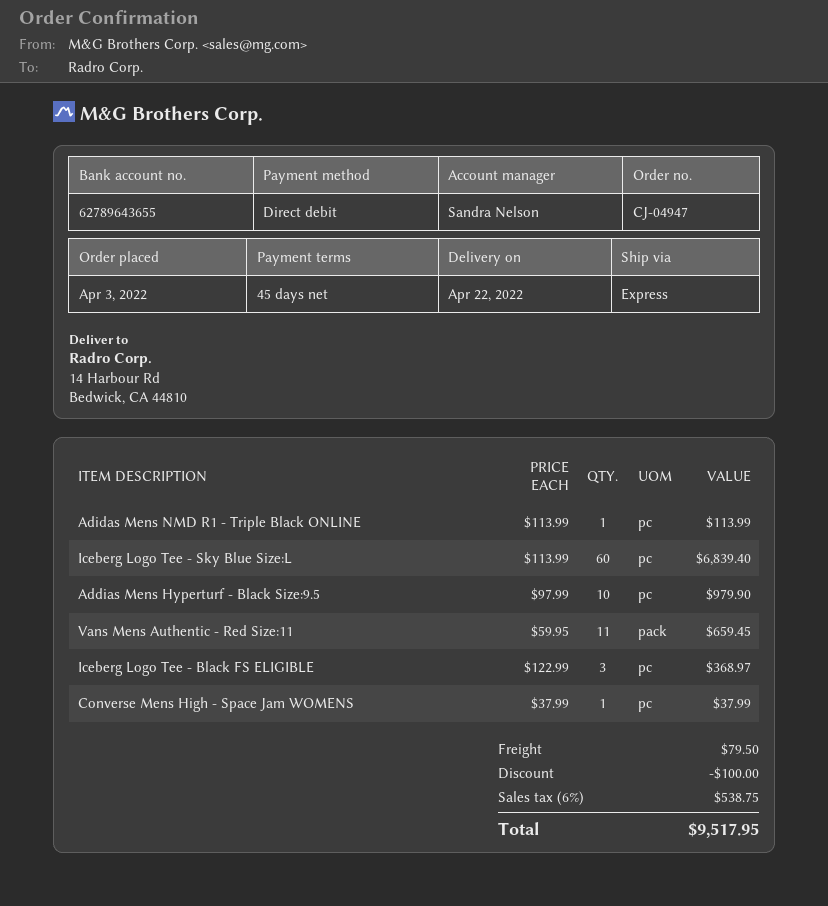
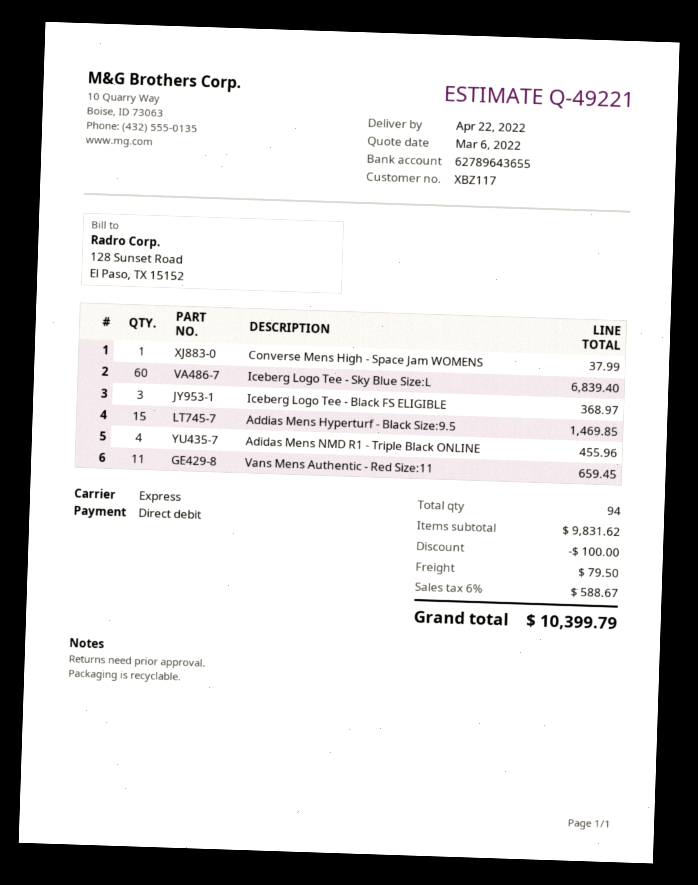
Adidas Mens NMD R1 - Triple Black ONLINE: 1 for 113.99 -> 4 for 455.96
Addias Mens Hyperturf - Black Size:9.5: 10 for 979.90 -> 15 for 1469.85
tax: 6% = 538.75 -> 6% = 588.67
total: 9517.95 -> 10399.79

